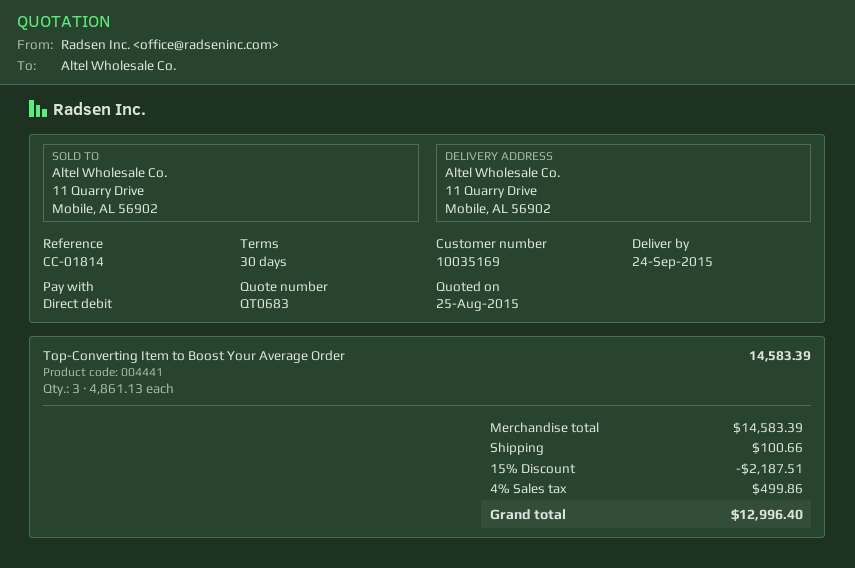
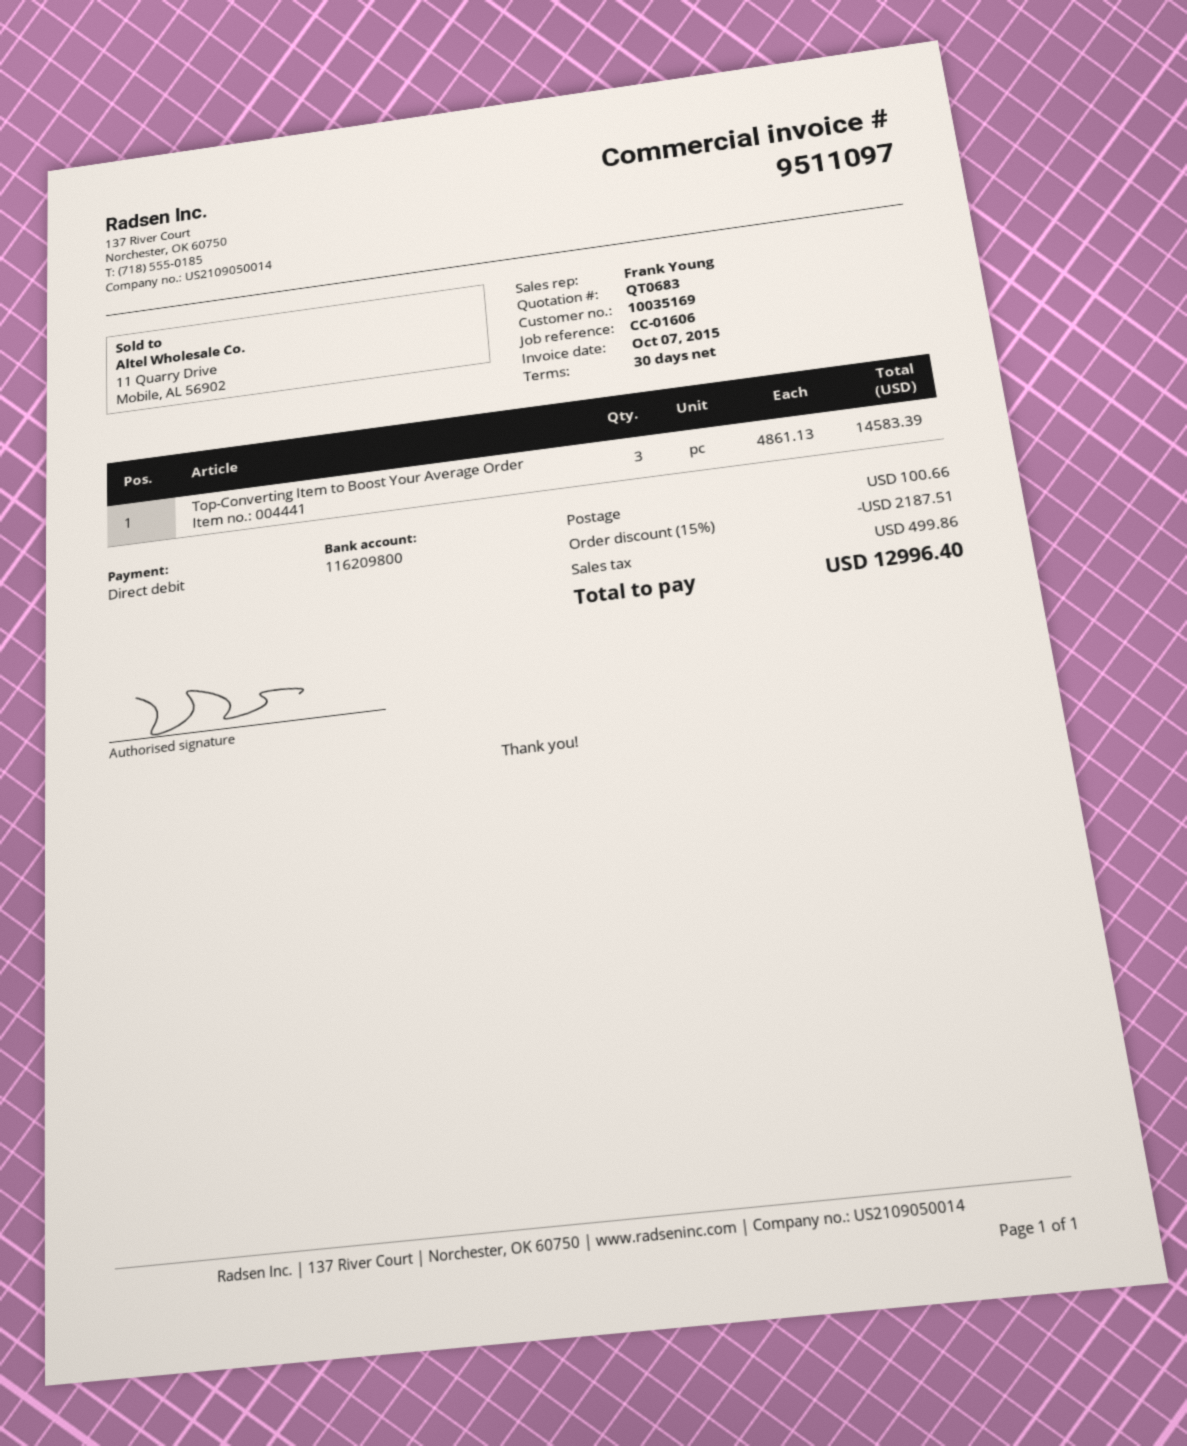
reference: CC-01814 -> CC-01606

